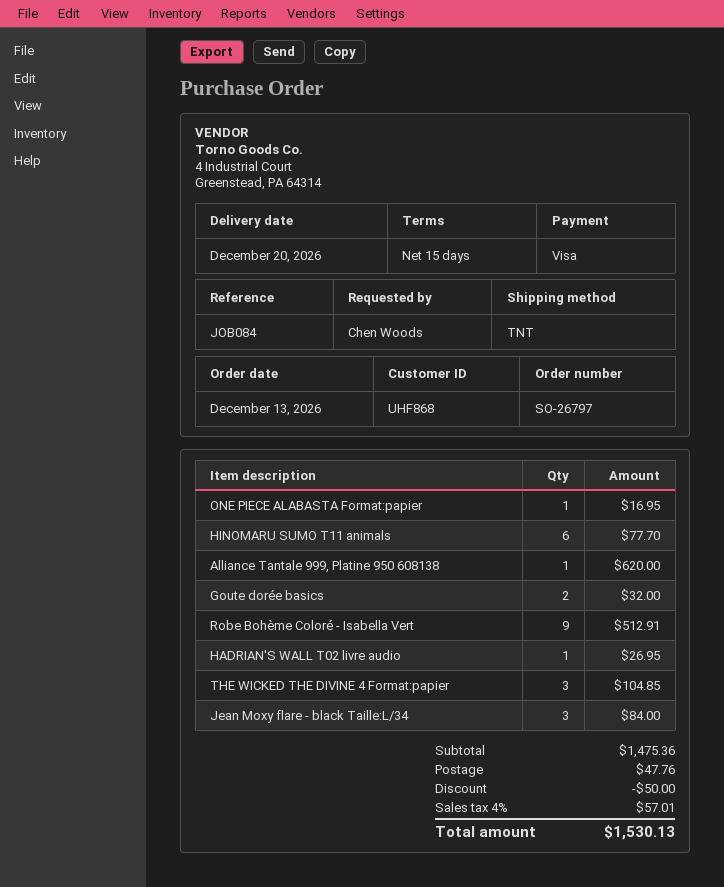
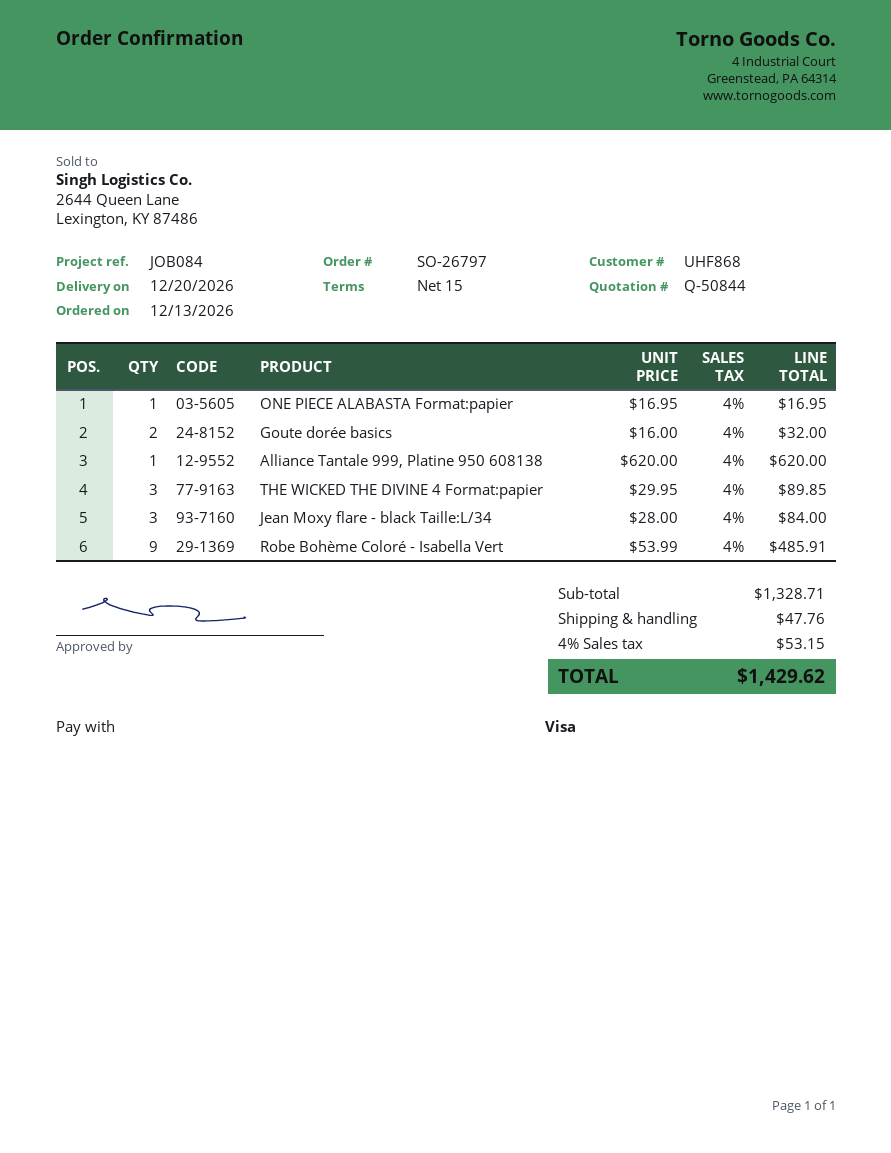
HINOMARU SUMO T11 animals: 6 for 77.70 -> none
Robe Bohème Coloré - Isabella Vert: 9 for 512.91 -> 9 for 485.91
HADRIAN'S WALL T02 livre audio: 1 for 26.95 -> none
THE WICKED THE DIVINE 4 Format:papier: 3 for 104.85 -> 3 for 89.85
subtotal: 1475.36 -> 1328.71
discount: 50.00 -> none
tax: 4% = 57.01 -> 4% = 53.15
total: 1530.13 -> 1429.62

